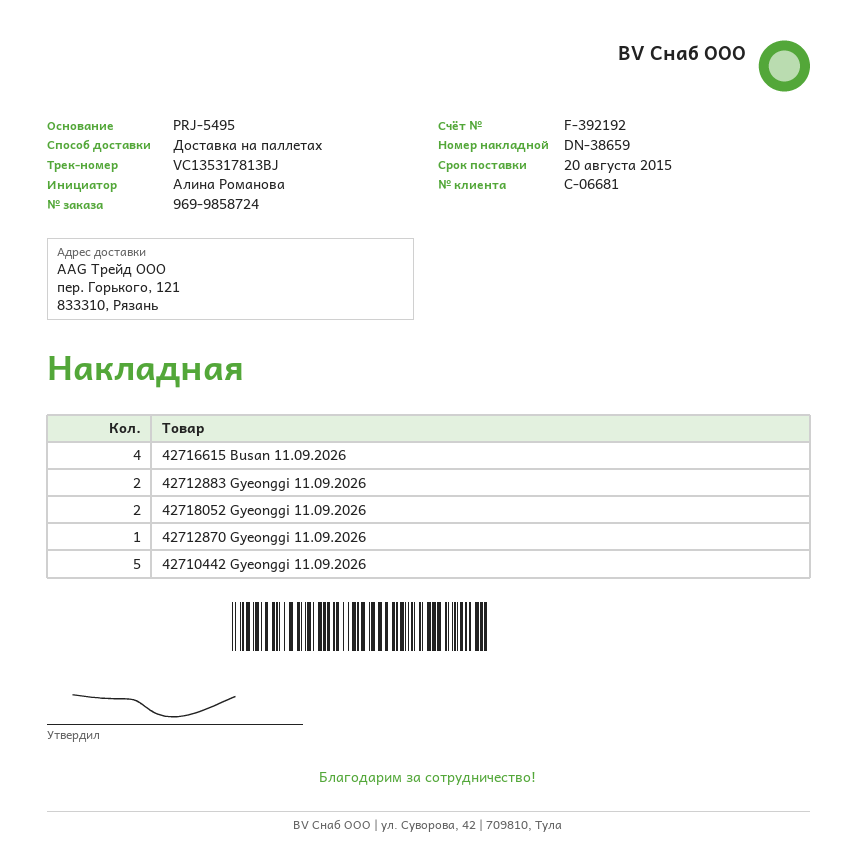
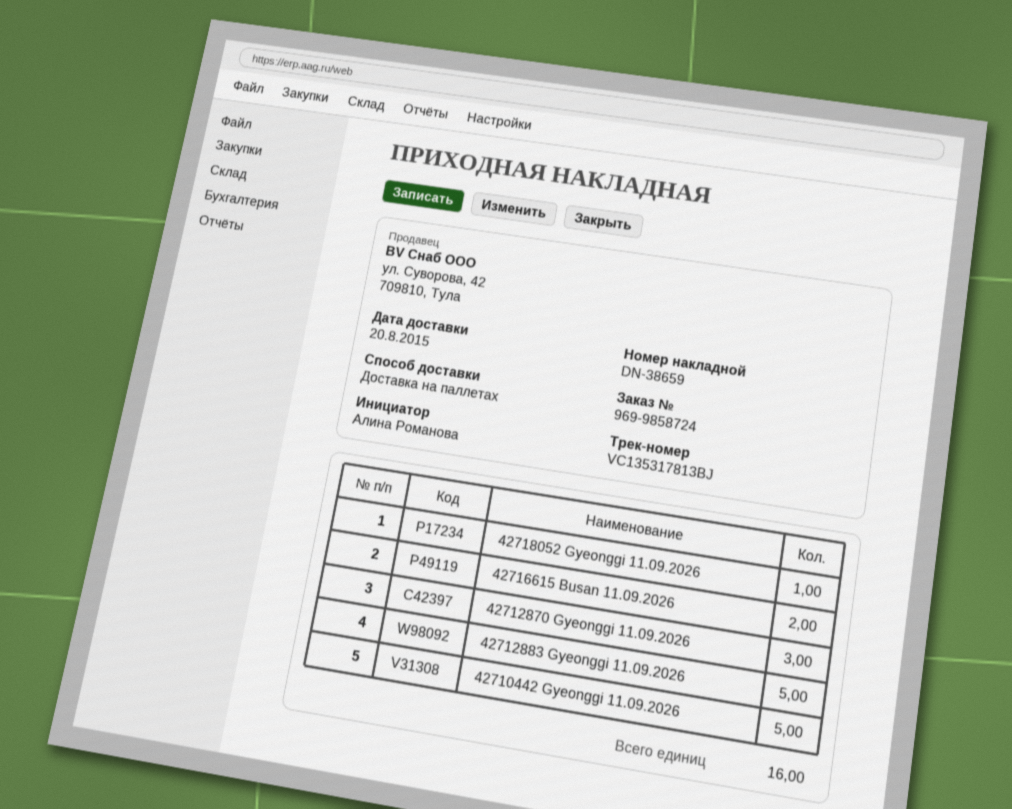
42716615 Busan 11.09.2026: 4 -> 2
42712883 Gyeonggi 11.09.2026: 2 -> 5
42718052 Gyeonggi 11.09.2026: 2 -> 1
42712870 Gyeonggi 11.09.2026: 1 -> 3

